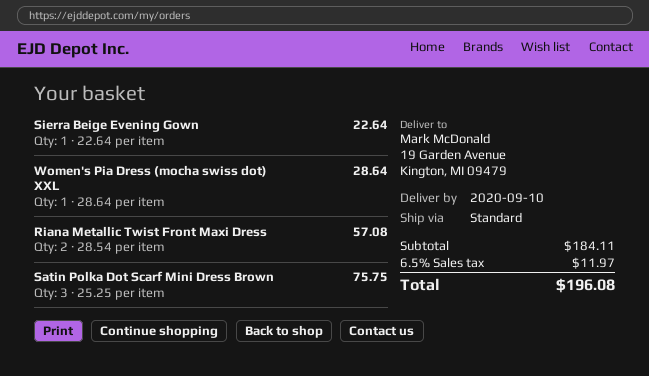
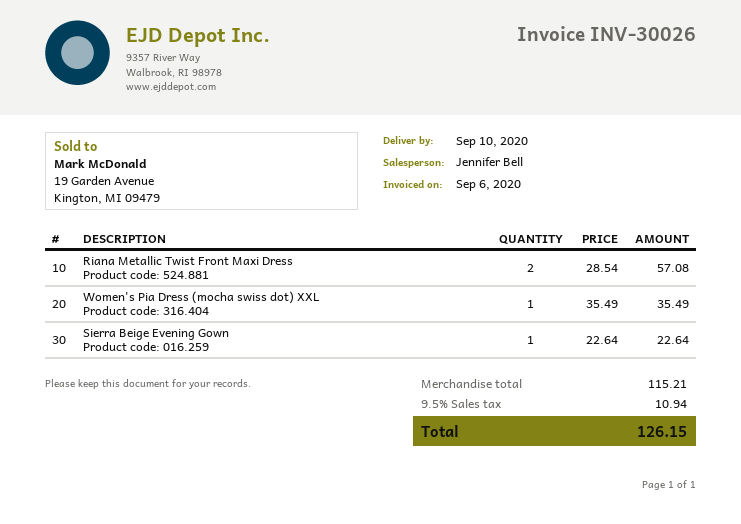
Women's Pia Dress (mocha swiss dot) XXL: 1 x 28.64 = 28.64 -> 1 x 35.49 = 35.49
Satin Polka Dot Scarf Mini Dress Brown: 3 x 25.25 = 75.75 -> none
subtotal: 184.11 -> 115.21
tax: 6.5% = 11.97 -> 9.5% = 10.94
total: 196.08 -> 126.15

